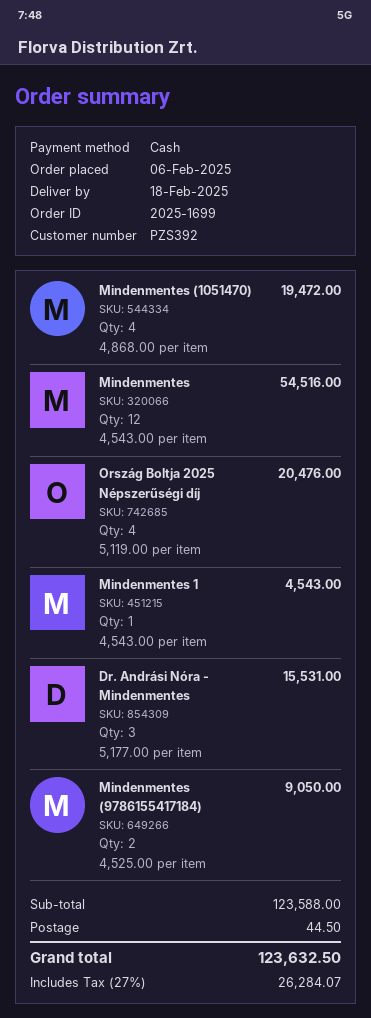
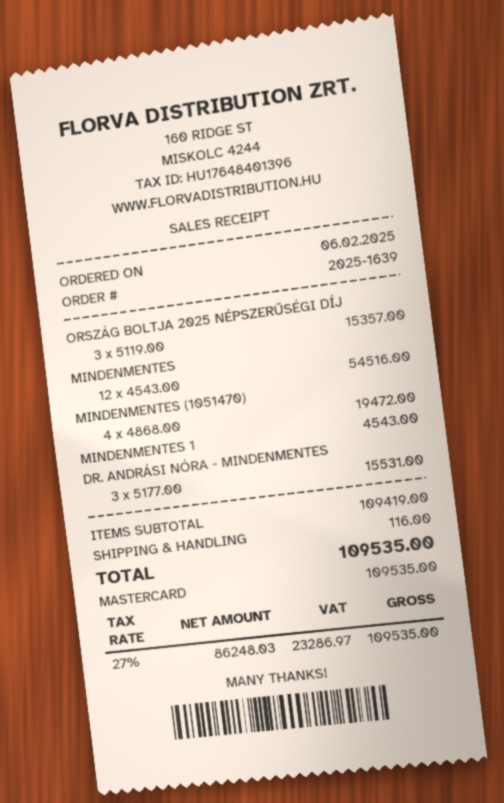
order number: 2025-1699 -> 2025-1639
payment method: cash -> Mastercard
Ország Boltja 2025 Népszerűségi díj: 4 x 5119.00 = 20476.00 -> 3 x 5119.00 = 15357.00
Mindenmentes (9786155417184): 2 x 4525.00 = 9050.00 -> none
subtotal: 123588.00 -> 109419.00
shipping: 44.50 -> 116.00
tax: 27% = 26284.07 -> 27% = 23286.97
total: 123632.50 -> 109535.00

